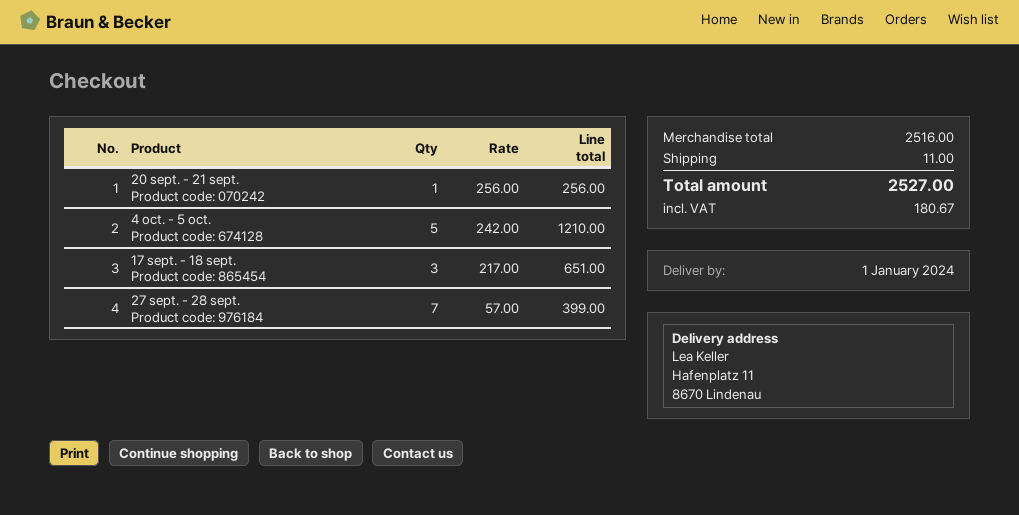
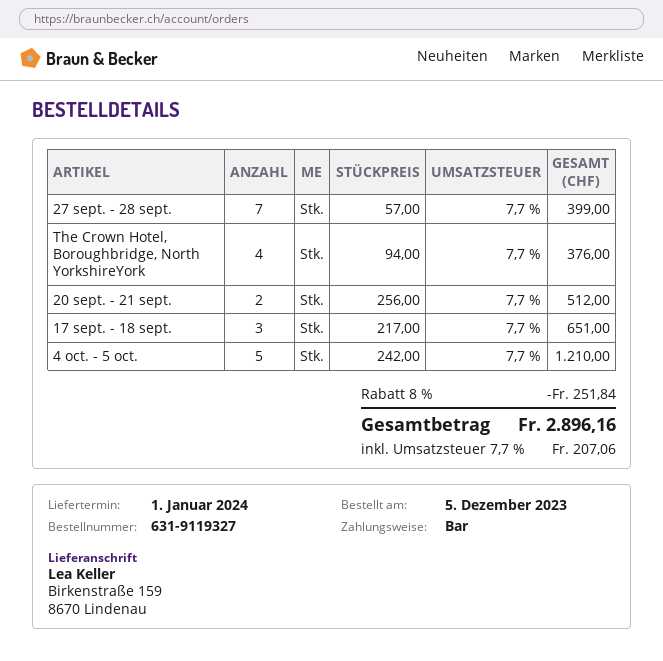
ship to: Hafenplatz 11, 8670 Lindenau -> Birkenstraße 159, 8670 Lindenau
20 sept. - 21 sept.: 1 x 256.00 = 256.00 -> 2 x 256.00 = 512.00
The Crown Hotel, Boroughbridge, North YorkshireYork: none -> 4 x 94.00 = 376.00
discount: none -> 8% = 251.84
shipping: 11.00 -> none
tax: 180.67 -> 207.06
total: 2527.00 -> 2896.16

